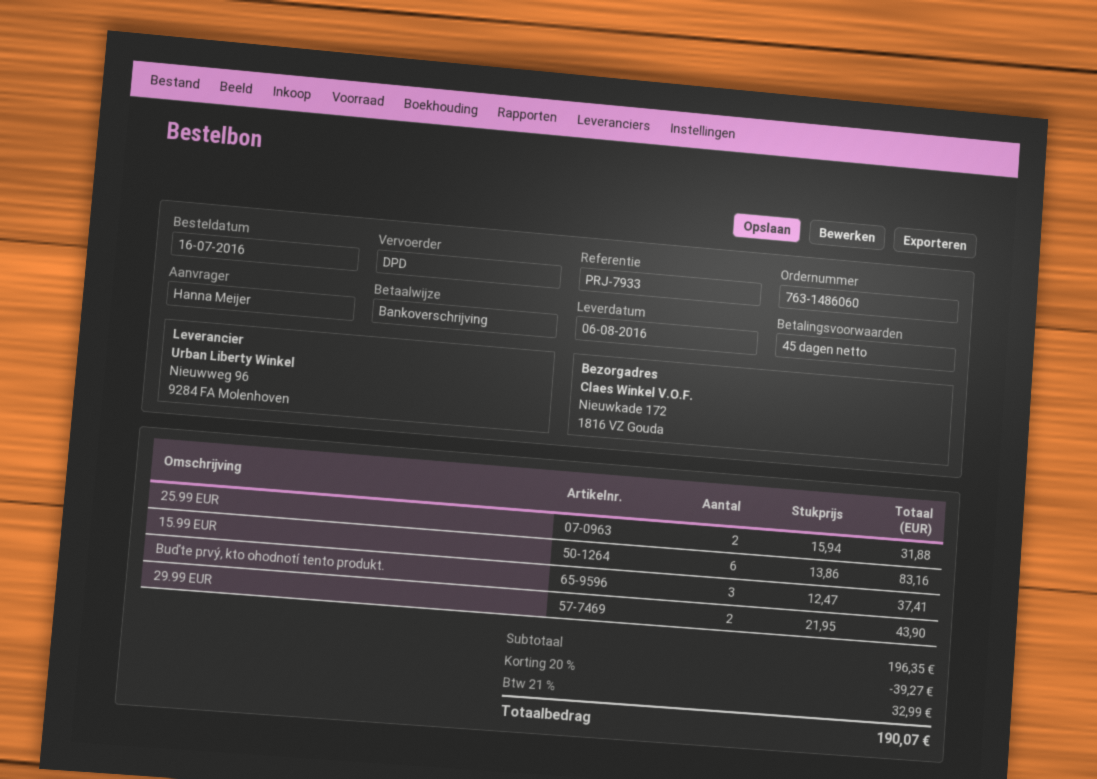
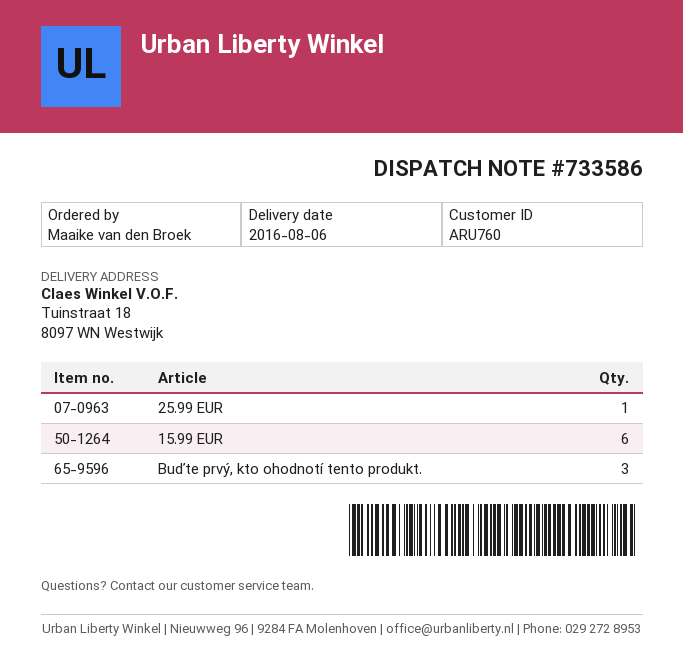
ordered by: Hanna Meijer -> Maaike van den Broek
ship to: Nieuwkade 172, 1816 VZ Gouda -> Tuinstraat 18, 8097 WN Westwijk
25.99 EUR: 2 -> 1
29.99 EUR: 2 -> none

